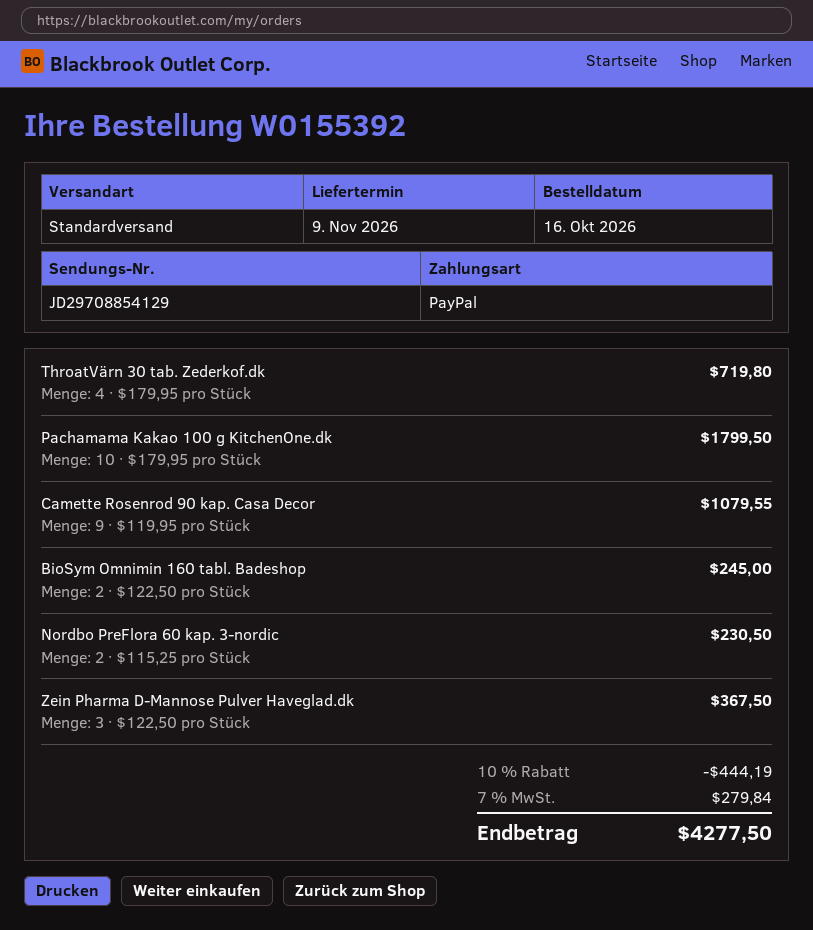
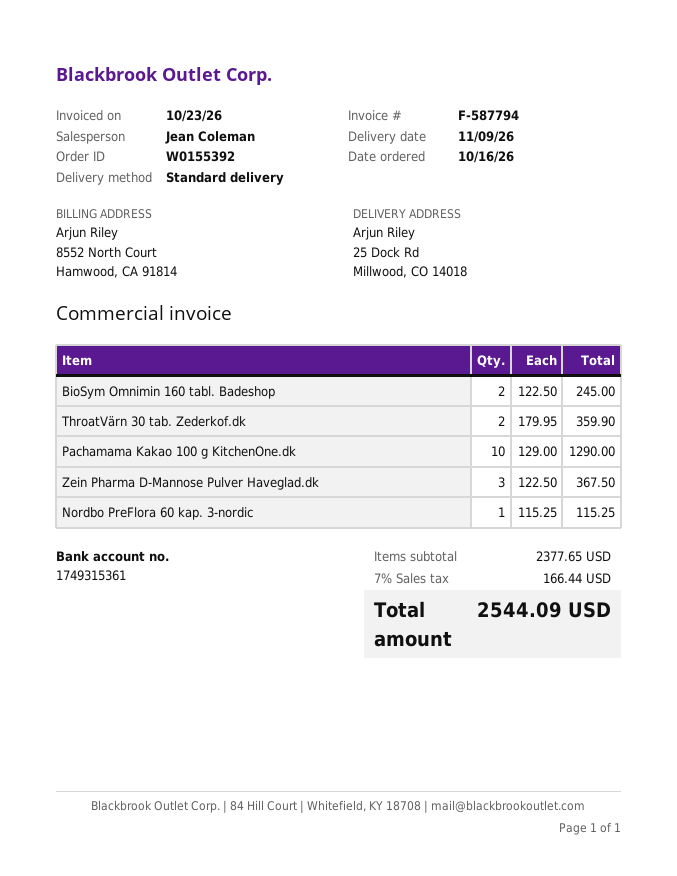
ThroatVärn 30 tab. Zederkof.dk: 4 x 179.95 = 719.80 -> 2 x 179.95 = 359.90
Pachamama Kakao 100 g KitchenOne.dk: 10 x 179.95 = 1799.50 -> 10 x 129.00 = 1290.00
Camette Rosenrod 90 kap. Casa Decor: 9 x 119.95 = 1079.55 -> none
Nordbo PreFlora 60 kap. 3-nordic: 2 x 115.25 = 230.50 -> 1 x 115.25 = 115.25
discount: 10% = 444.19 -> none
tax: 7% = 279.84 -> 7% = 166.44
total: 4277.50 -> 2544.09

